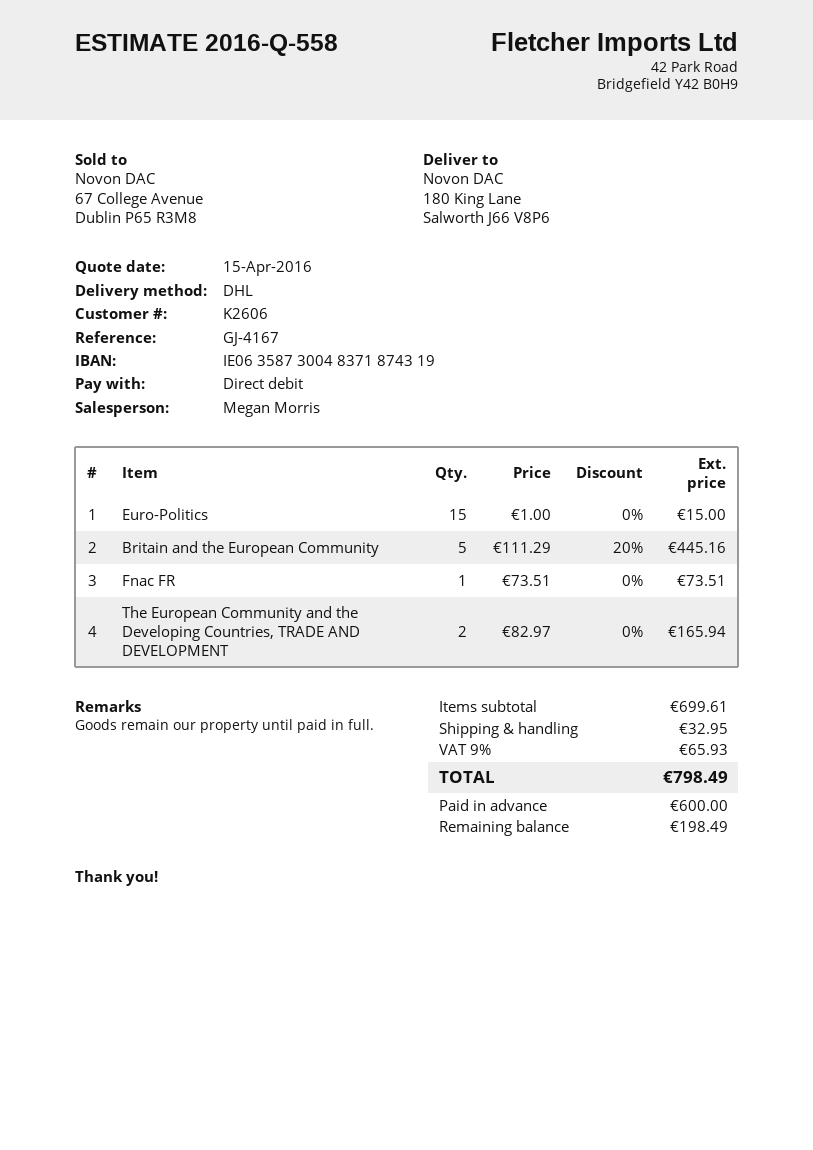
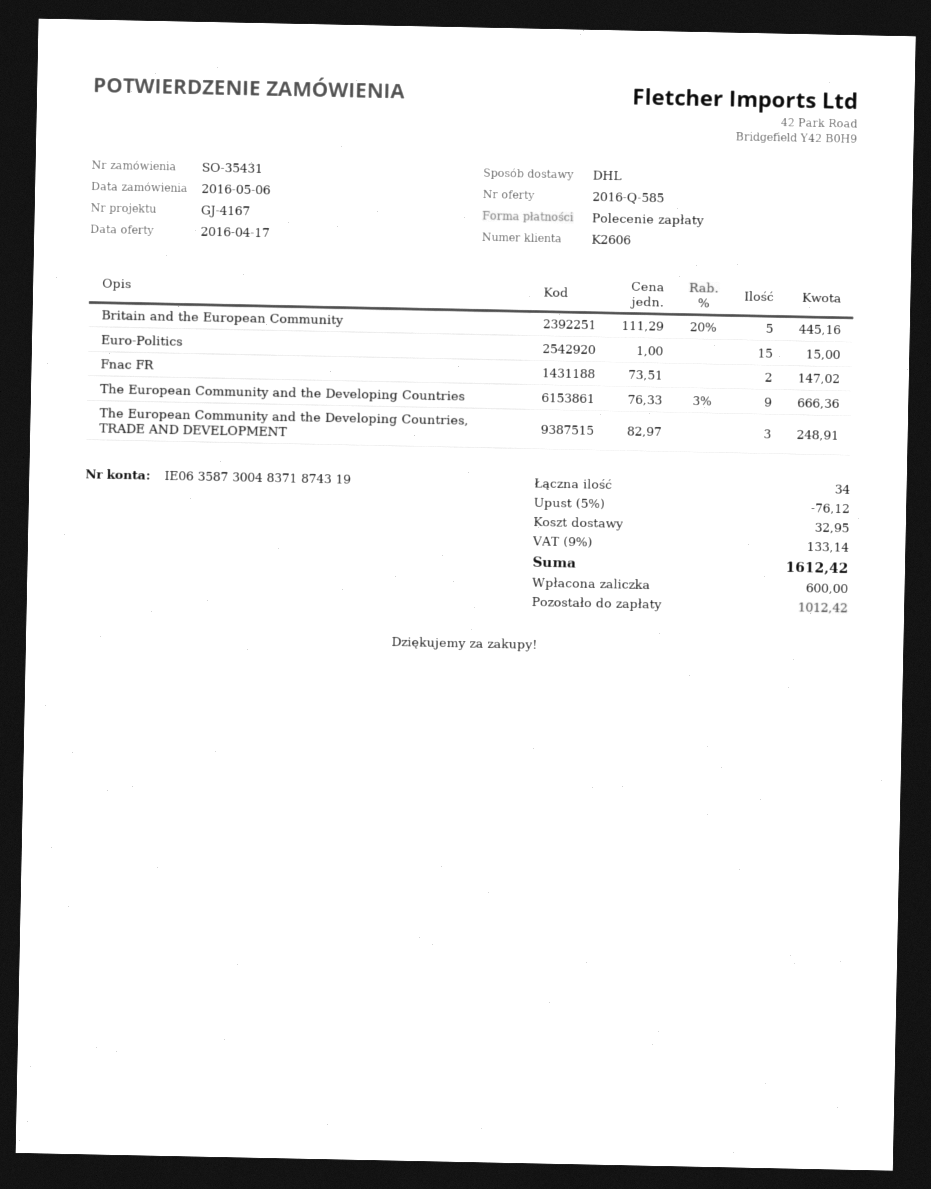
quote number: 2016-Q-558 -> 2016-Q-585
quote date: 2016-04-15 -> 2016-04-17
Fnac FR: 1 x 73.51 = 73.51 -> 2 x 73.51 = 147.02
The European Community and the Developing Countries, TRADE AND DEVELOPMENT: 2 x 82.97 = 165.94 -> 3 x 82.97 = 248.91
The European Community and the Developing Countries: none -> 9 x 76.33 - 3% = 666.36
discount: none -> 5% = 76.12
tax: 9% = 65.93 -> 9% = 133.14
total: 798.49 -> 1612.42
balance: 198.49 -> 1012.42

